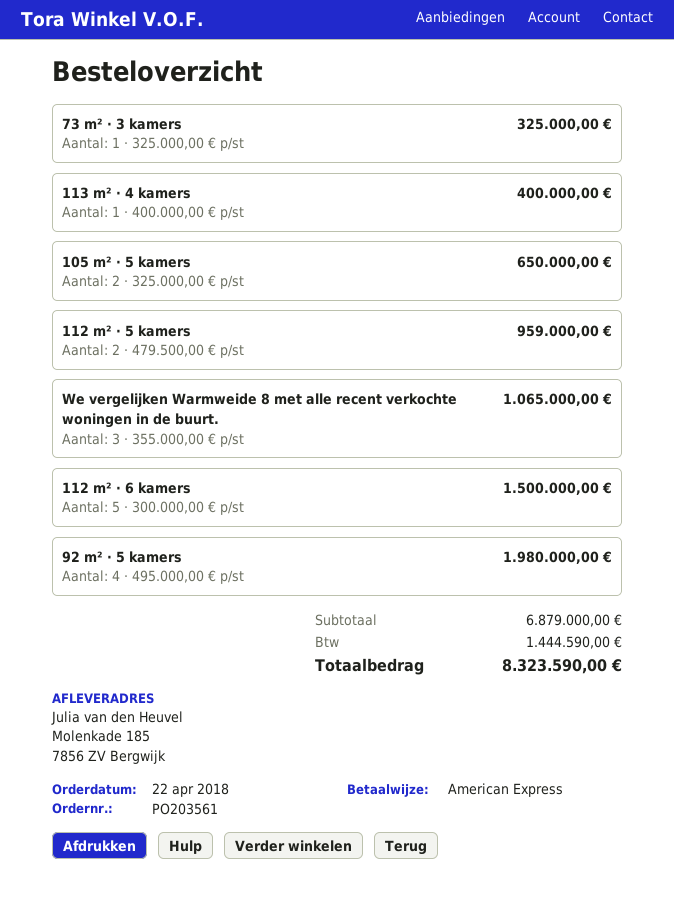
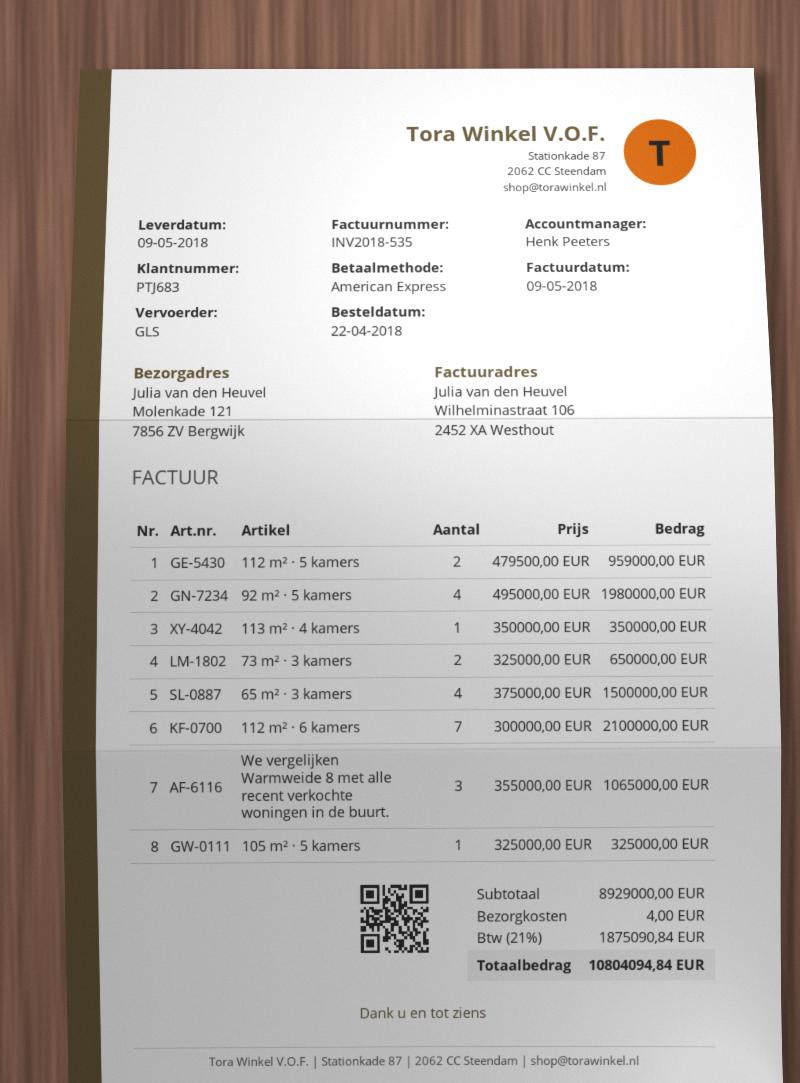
ship to: Molenkade 185, 7856 ZV Bergwijk -> Molenkade 121, 7856 ZV Bergwijk
73 m² · 3 kamers: 1 x 325000.00 = 325000.00 -> 2 x 325000.00 = 650000.00
113 m² · 4 kamers: 1 x 400000.00 = 400000.00 -> 1 x 350000.00 = 350000.00
105 m² · 5 kamers: 2 x 325000.00 = 650000.00 -> 1 x 325000.00 = 325000.00
112 m² · 6 kamers: 5 x 300000.00 = 1500000.00 -> 7 x 300000.00 = 2100000.00
65 m² · 3 kamers: none -> 4 x 375000.00 = 1500000.00
subtotal: 6879000.00 -> 8929000.00
shipping: none -> 4.00
tax: 1444590.00 -> 1875090.84
total: 8323590.00 -> 10804094.84

